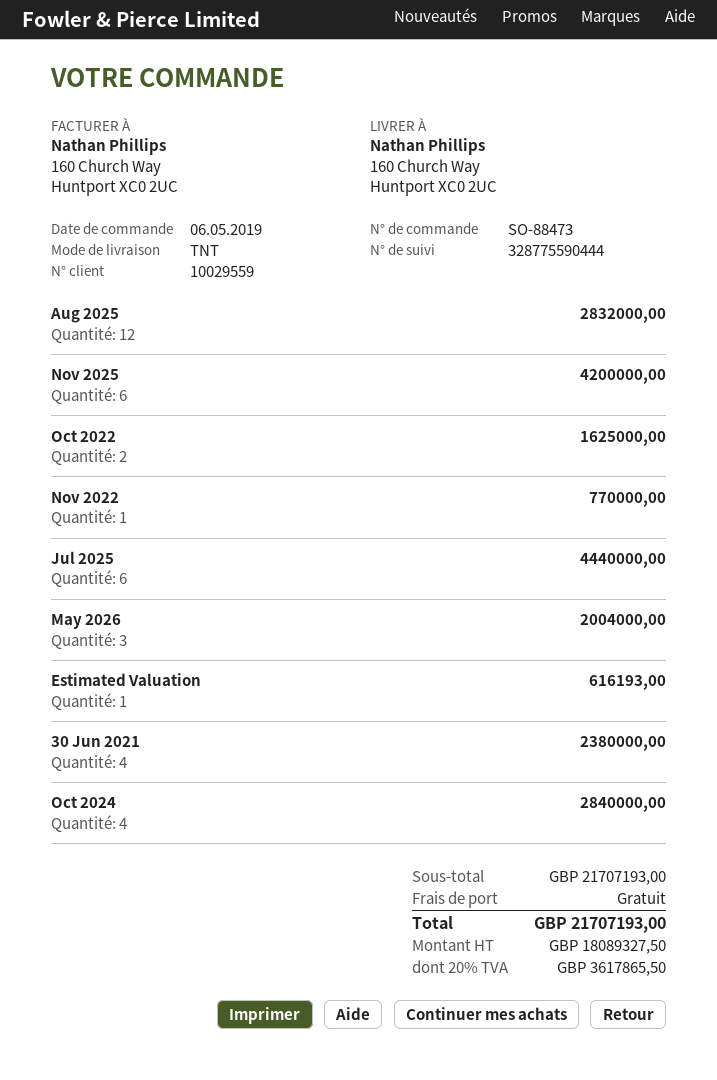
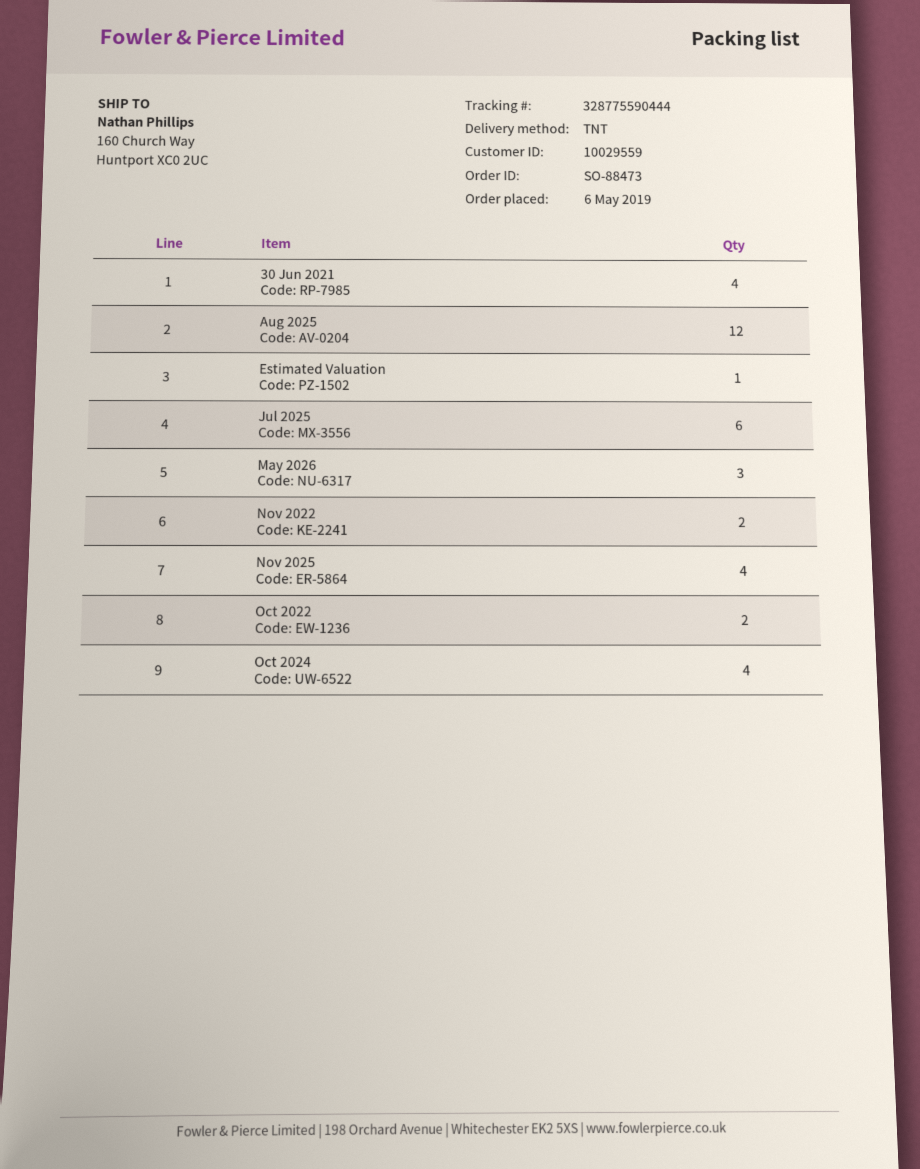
Nov 2025: 6 -> 4
Nov 2022: 1 -> 2

